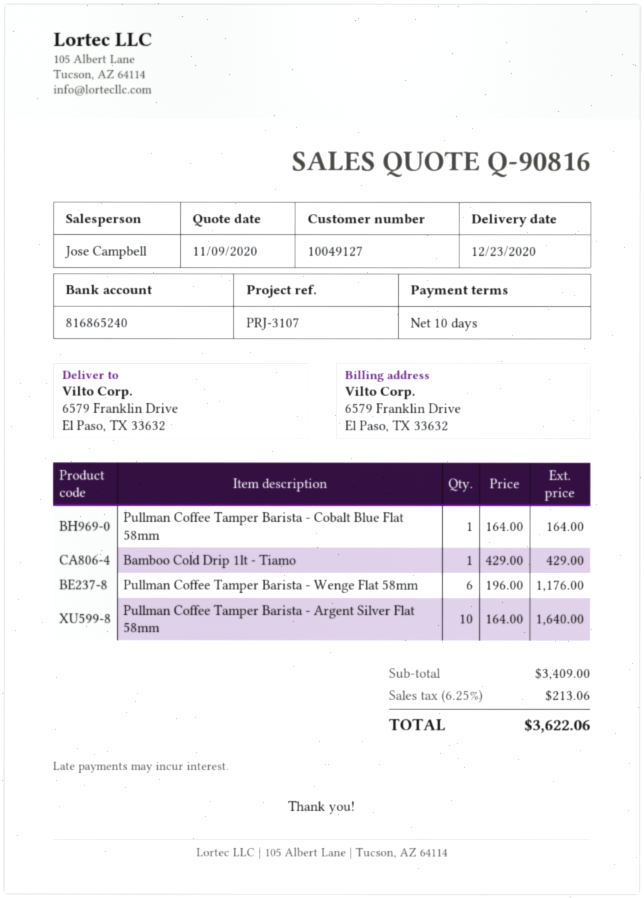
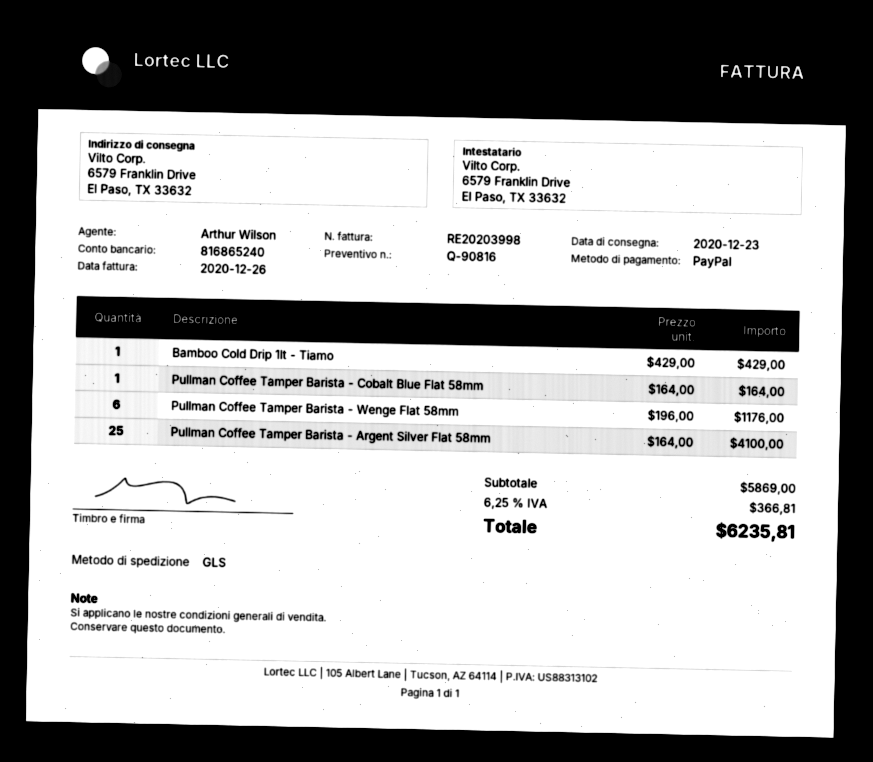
sales rep: Jose Campbell -> Arthur Wilson
Pullman Coffee Tamper Barista - Argent Silver Flat 58mm: 10 x 164.00 = 1640.00 -> 25 x 164.00 = 4100.00
subtotal: 3409.00 -> 5869.00
tax: 6.25% = 213.06 -> 6.25% = 366.81
total: 3622.06 -> 6235.81

